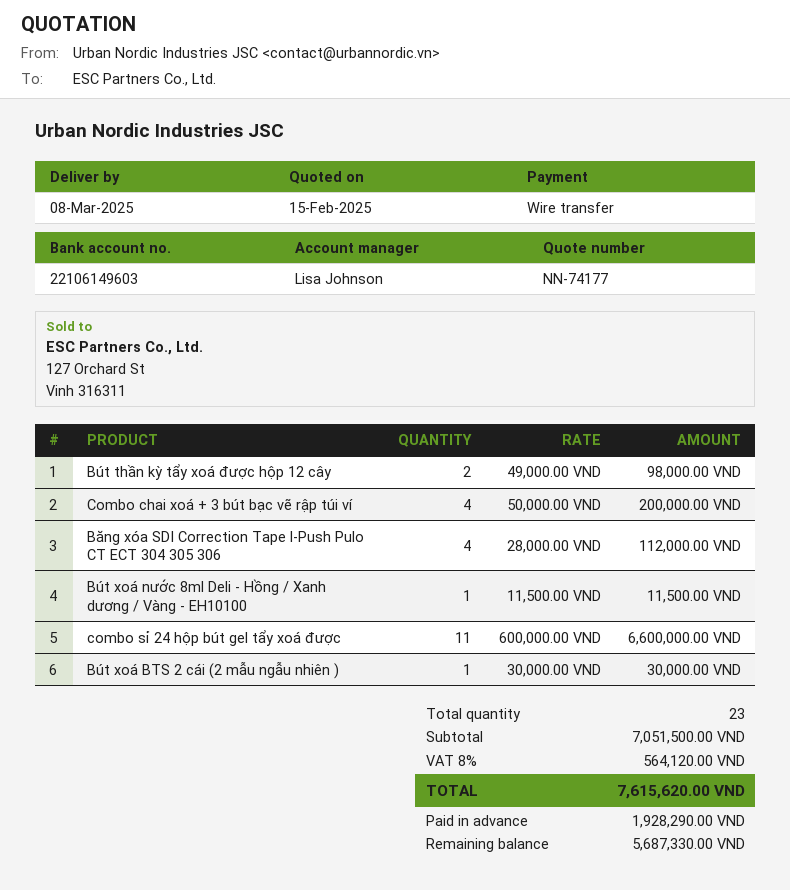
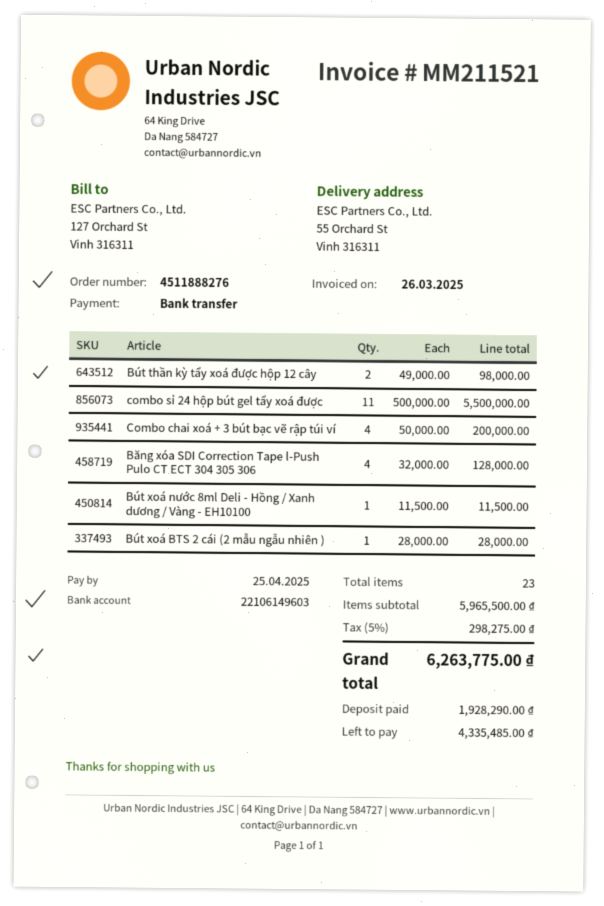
Băng xóa SDI Correction Tape l-Push Pulo CT ECT 304 305 306: 4 x 28000.00 = 112000.00 -> 4 x 32000.00 = 128000.00
combo sỉ 24 hộp bút gel tẩy xoá được: 11 x 600000.00 = 6600000.00 -> 11 x 500000.00 = 5500000.00
Bút xoá BTS 2 cái (2 mẫu ngẫu nhiên ): 1 x 30000.00 = 30000.00 -> 1 x 28000.00 = 28000.00
subtotal: 7051500.00 -> 5965500.00
tax: 8% = 564120.00 -> 5% = 298275.00
total: 7615620.00 -> 6263775.00
balance: 5687330.00 -> 4335485.00

